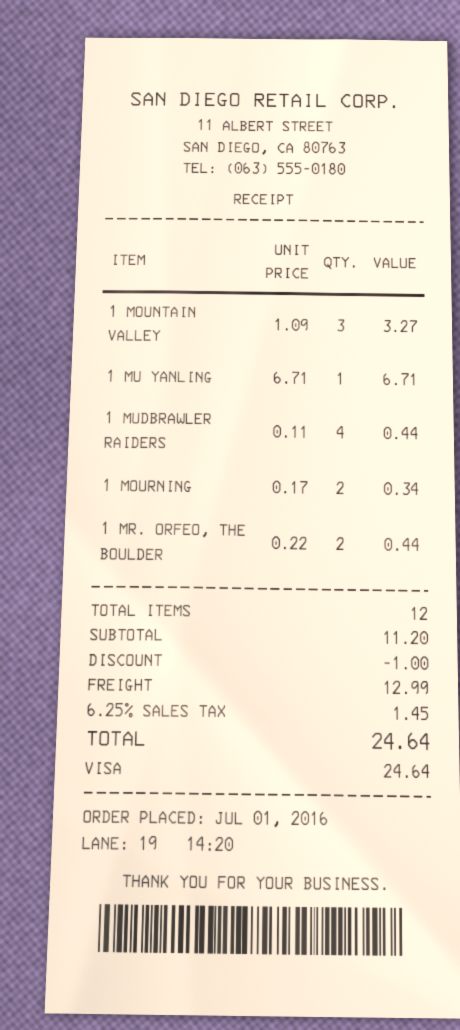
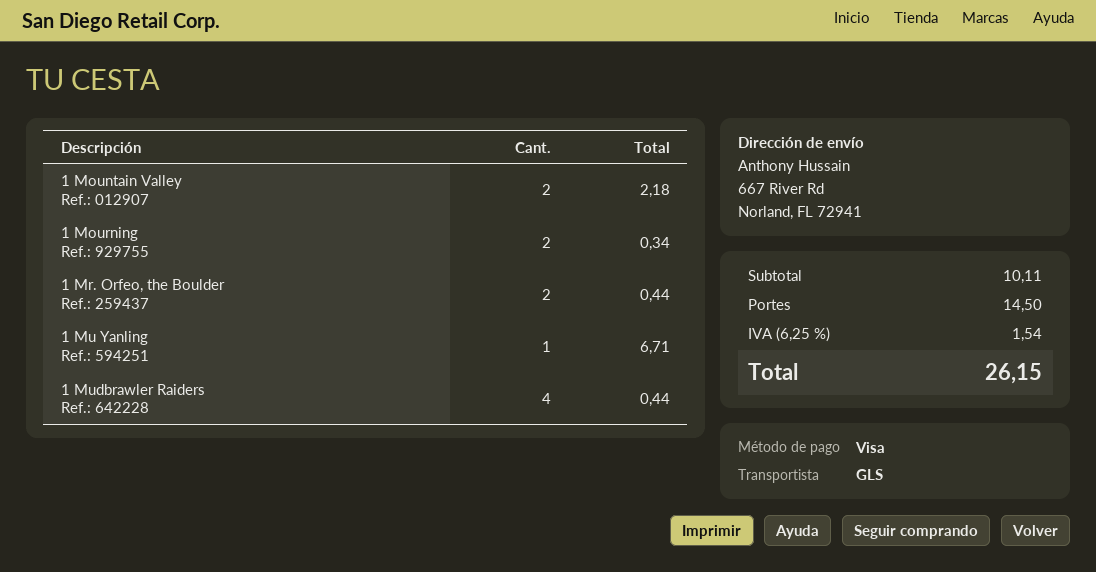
1 MOUNTAIN VALLEY: 3 for 3.27 -> 2 for 2.18
subtotal: 11.20 -> 10.11
discount: 1.00 -> none
shipping: 12.99 -> 14.50
tax: 6.25% = 1.45 -> 6.25% = 1.54
total: 24.64 -> 26.15

